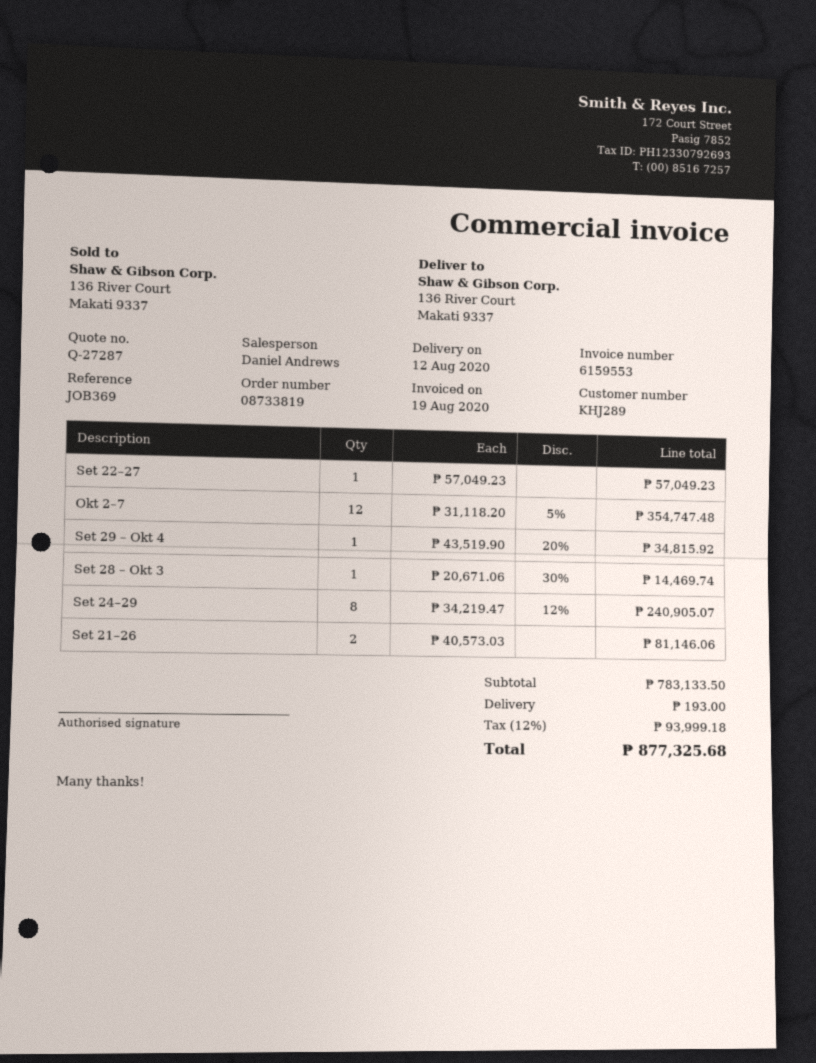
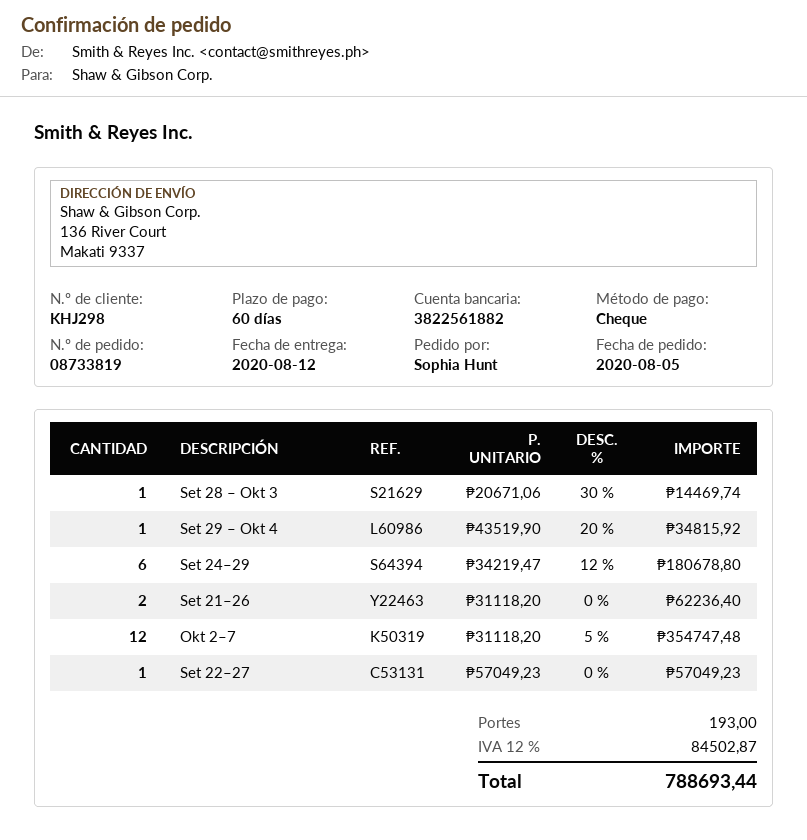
customer number: KHJ289 -> KHJ298
Set 24–29: 8 x 34219.47 - 12% = 240905.07 -> 6 x 34219.47 - 12% = 180678.80
Set 21–26: 2 x 40573.03 = 81146.06 -> 2 x 31118.20 = 62236.40
tax: 12% = 93999.18 -> 12% = 84502.87
total: 877325.68 -> 788693.44

